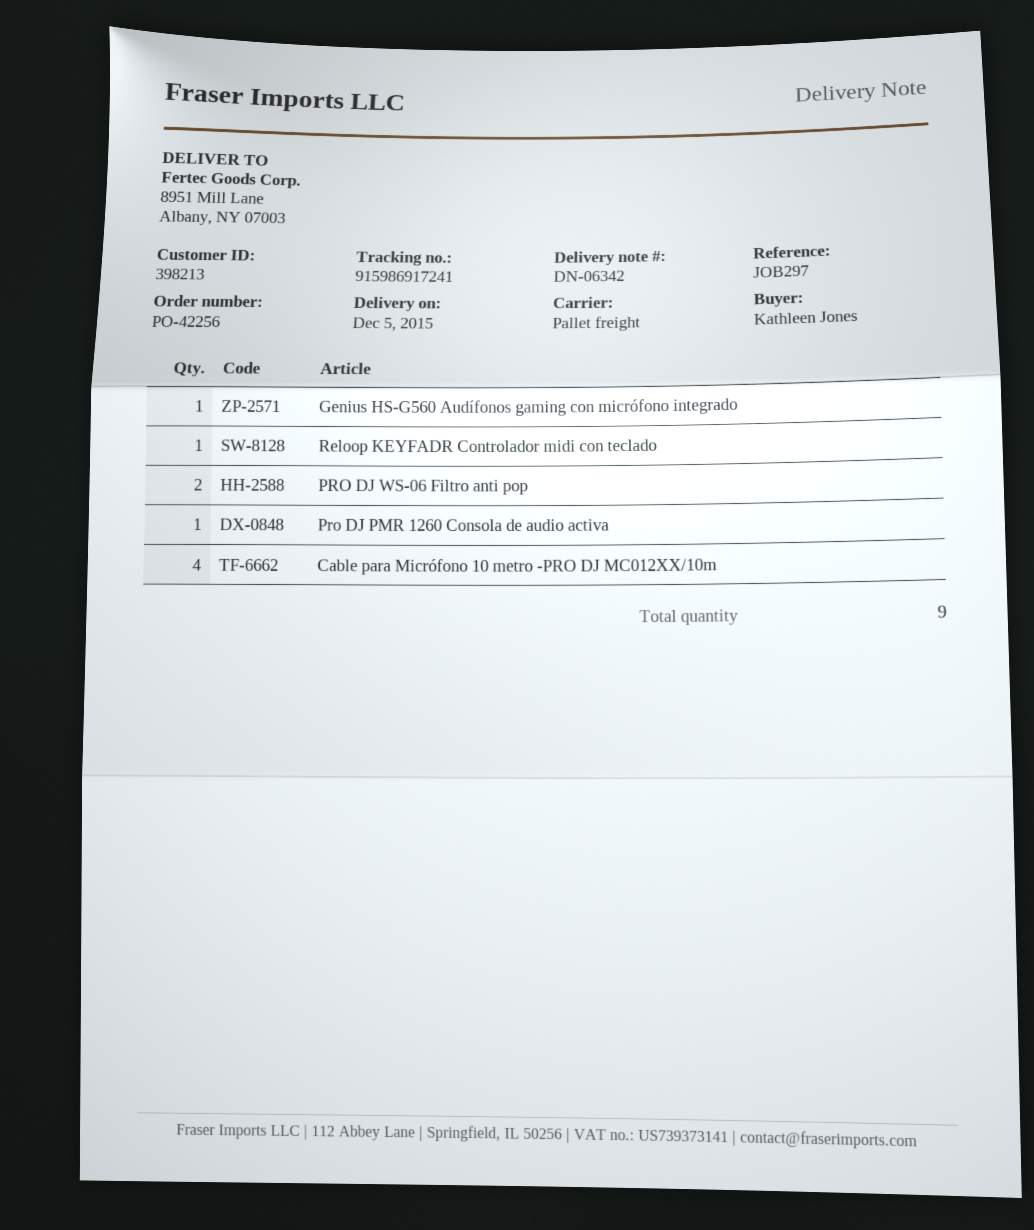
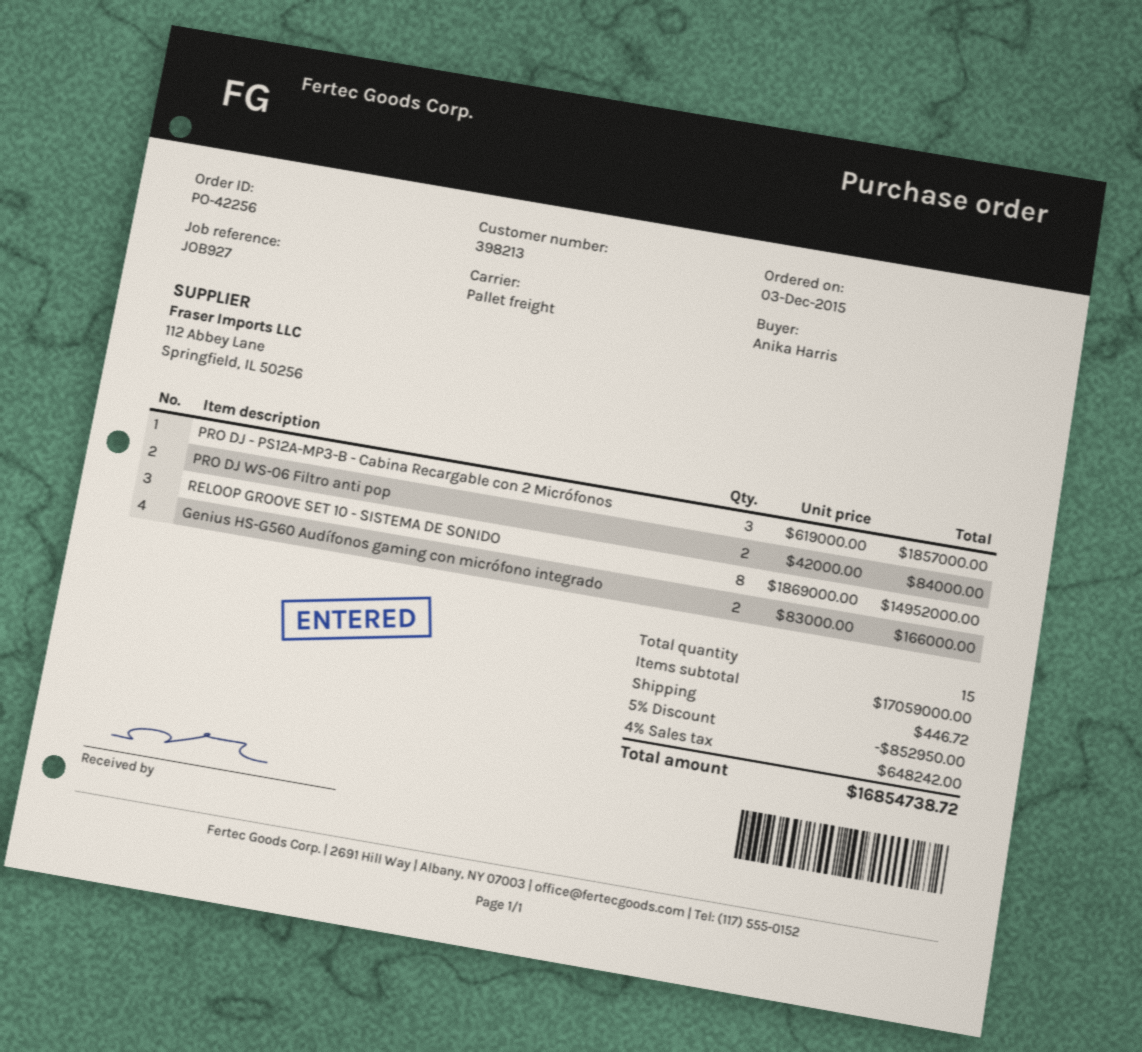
reference: JOB297 -> JOB927
ordered by: Kathleen Jones -> Anika Harris
Genius HS-G560 Audífonos gaming con micrófono integrado: 1 -> 2
Reloop KEYFADR Controlador midi con teclado: 1 -> none
Pro DJ PMR 1260 Consola de audio activa: 1 -> none
Cable para Micrófono 10 metro -PRO DJ MC012XX/10m: 4 -> none
PRO DJ - PS12A-MP3-B - Cabina Recargable con 2 Micrófonos: none -> 3
RELOOP GROOVE SET 10 - SISTEMA DE SONIDO: none -> 8
total quantity: 9 -> 15

